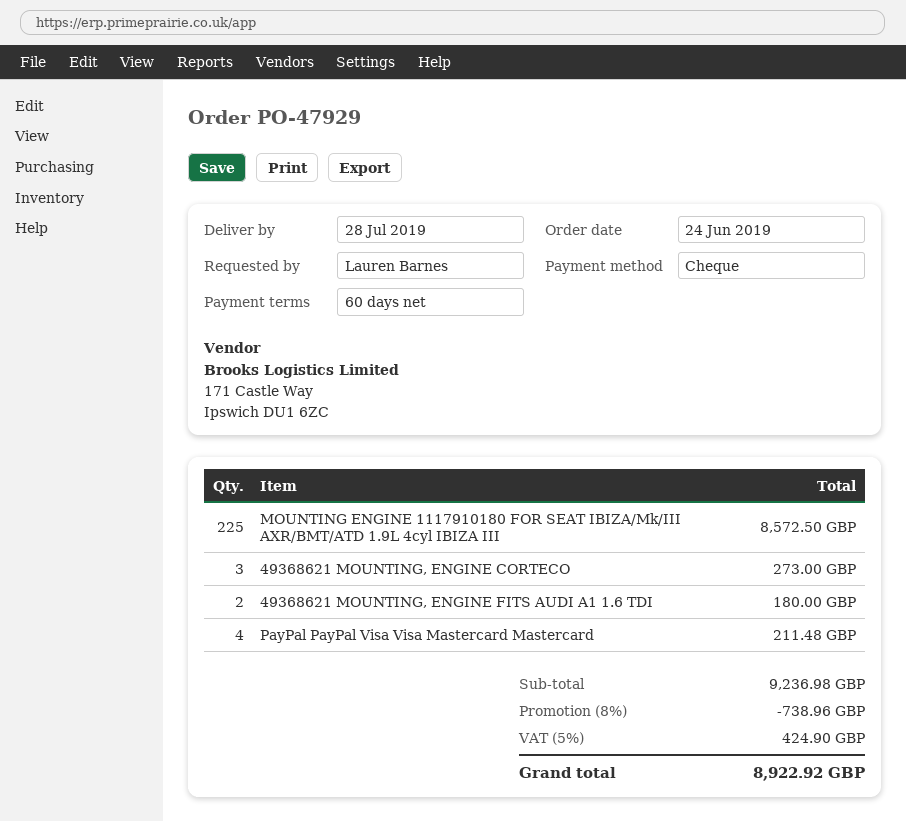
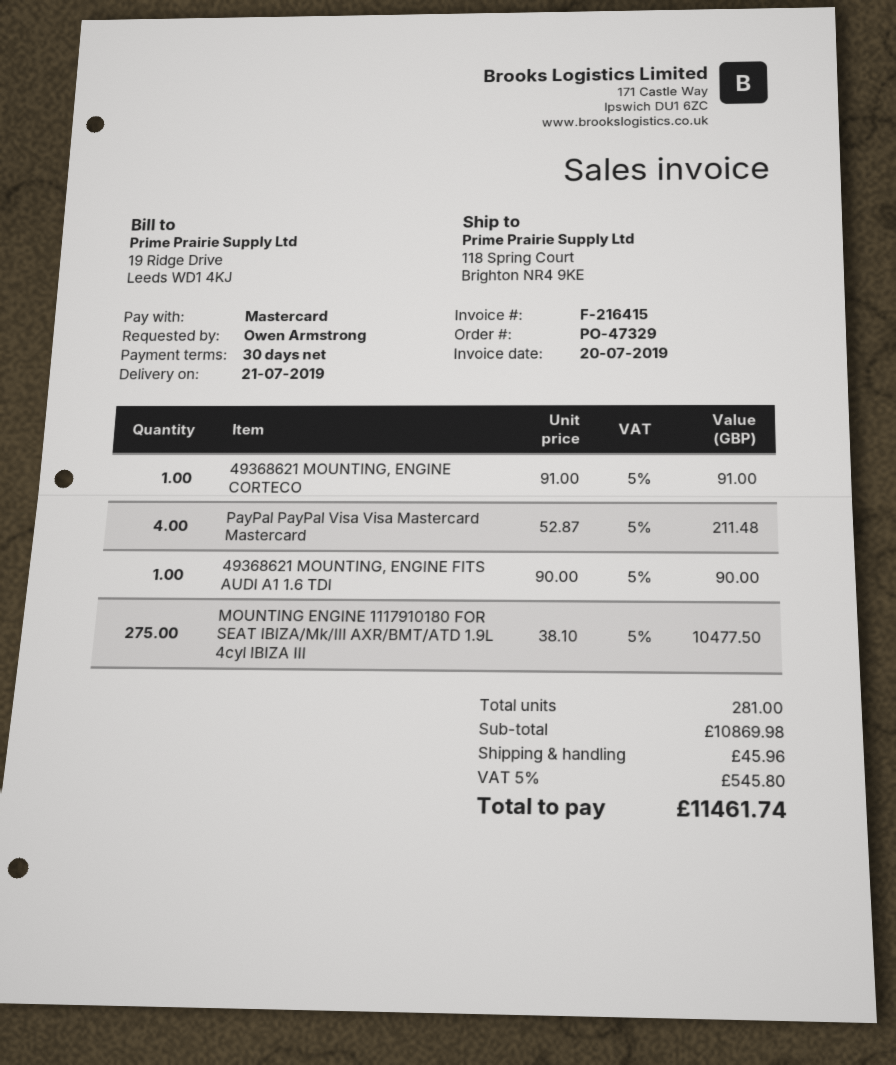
order number: PO-47929 -> PO-47329
delivery date: 2019-07-28 -> 2019-07-21
payment terms: 60 days -> 30 days
ordered by: Lauren Barnes -> Owen Armstrong
payment method: cheque -> Mastercard
MOUNTING ENGINE 1117910180 FOR SEAT IBIZA/Mk/III AXR/BMT/ATD 1.9L 4cyl IBIZA III: 225 for 8572.50 -> 275 for 10477.50
49368621 MOUNTING, ENGINE CORTECO: 3 for 273.00 -> 1 for 91.00
49368621 MOUNTING, ENGINE FITS AUDI A1 1.6 TDI: 2 for 180.00 -> 1 for 90.00
subtotal: 9236.98 -> 10869.98
discount: 8% = 738.96 -> none
shipping: none -> 45.96
tax: 5% = 424.90 -> 5% = 545.80
total: 8922.92 -> 11461.74

